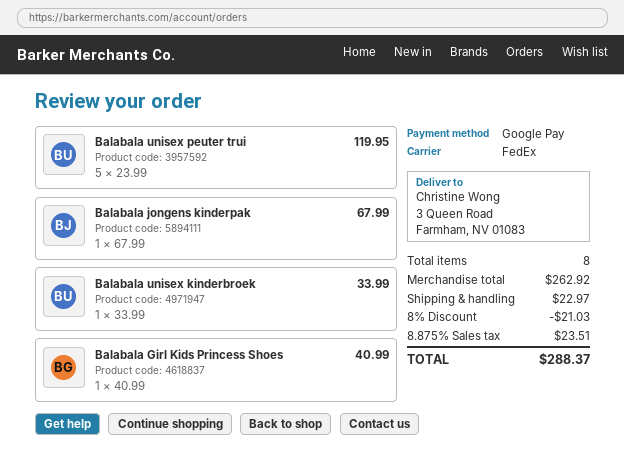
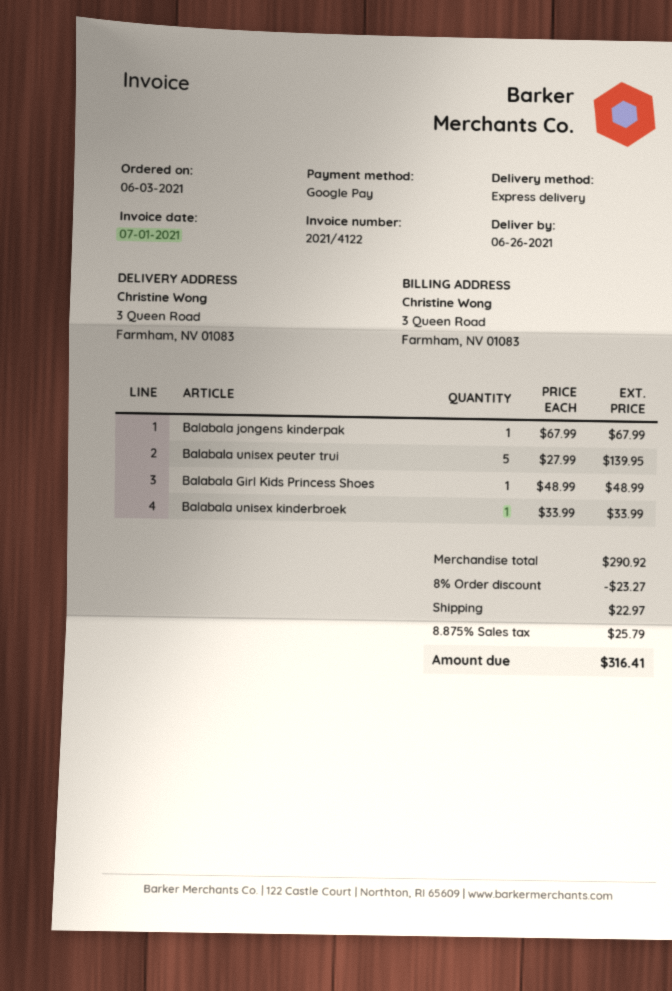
shipping method: FedEx -> express
Balabala unisex peuter trui: 5 x 23.99 = 119.95 -> 5 x 27.99 = 139.95
Balabala Girl Kids Princess Shoes: 1 x 40.99 = 40.99 -> 1 x 48.99 = 48.99
subtotal: 262.92 -> 290.92
discount: 8% = 21.03 -> 8% = 23.27
tax: 8.875% = 23.51 -> 8.875% = 25.79
total: 288.37 -> 316.41

